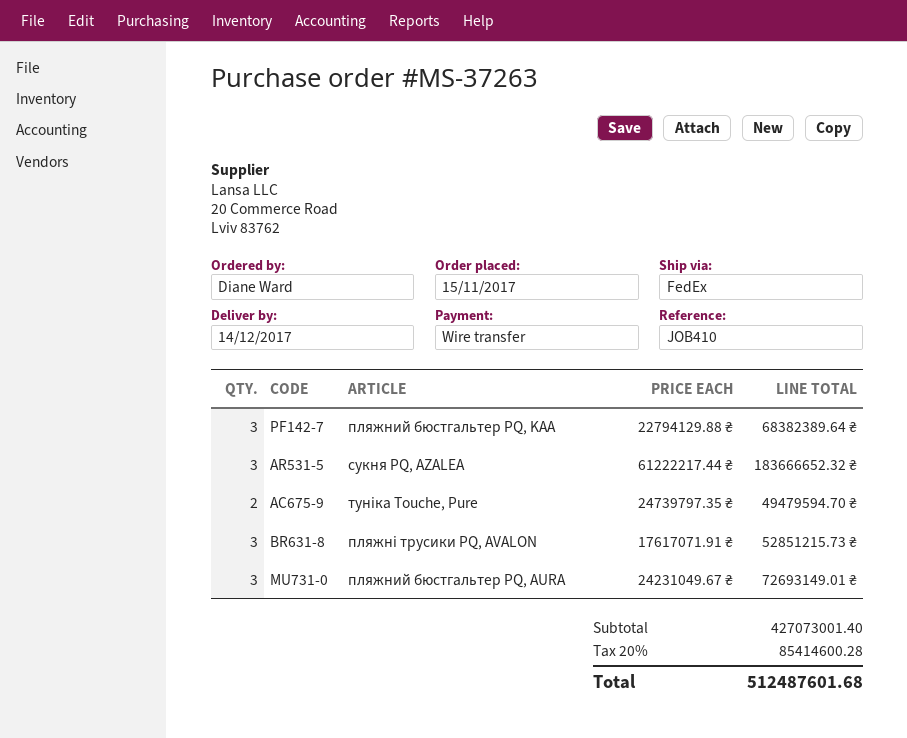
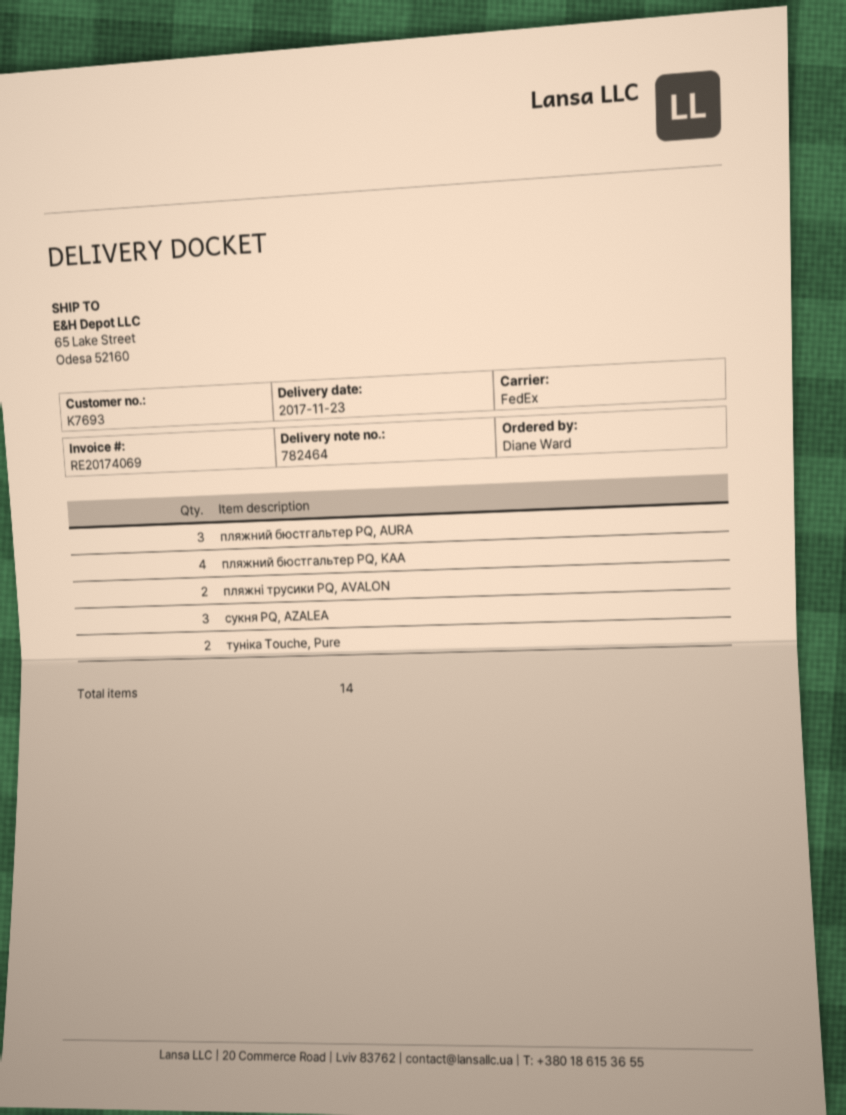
delivery date: 2017-12-14 -> 2017-11-23
пляжний бюстгальтер PQ, KAA: 3 -> 4
пляжні трусики PQ, AVALON: 3 -> 2

